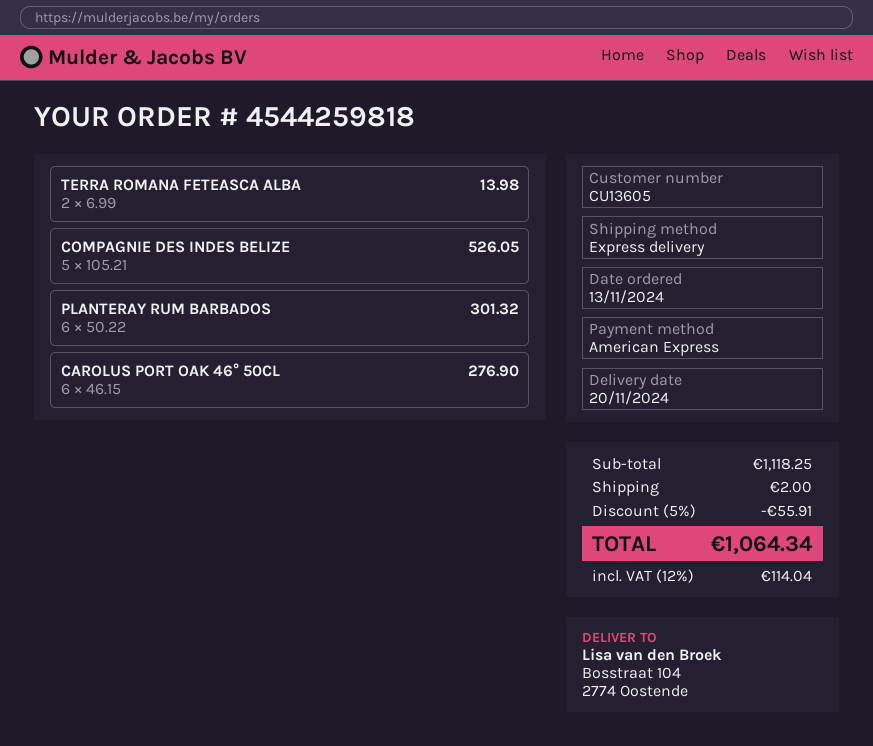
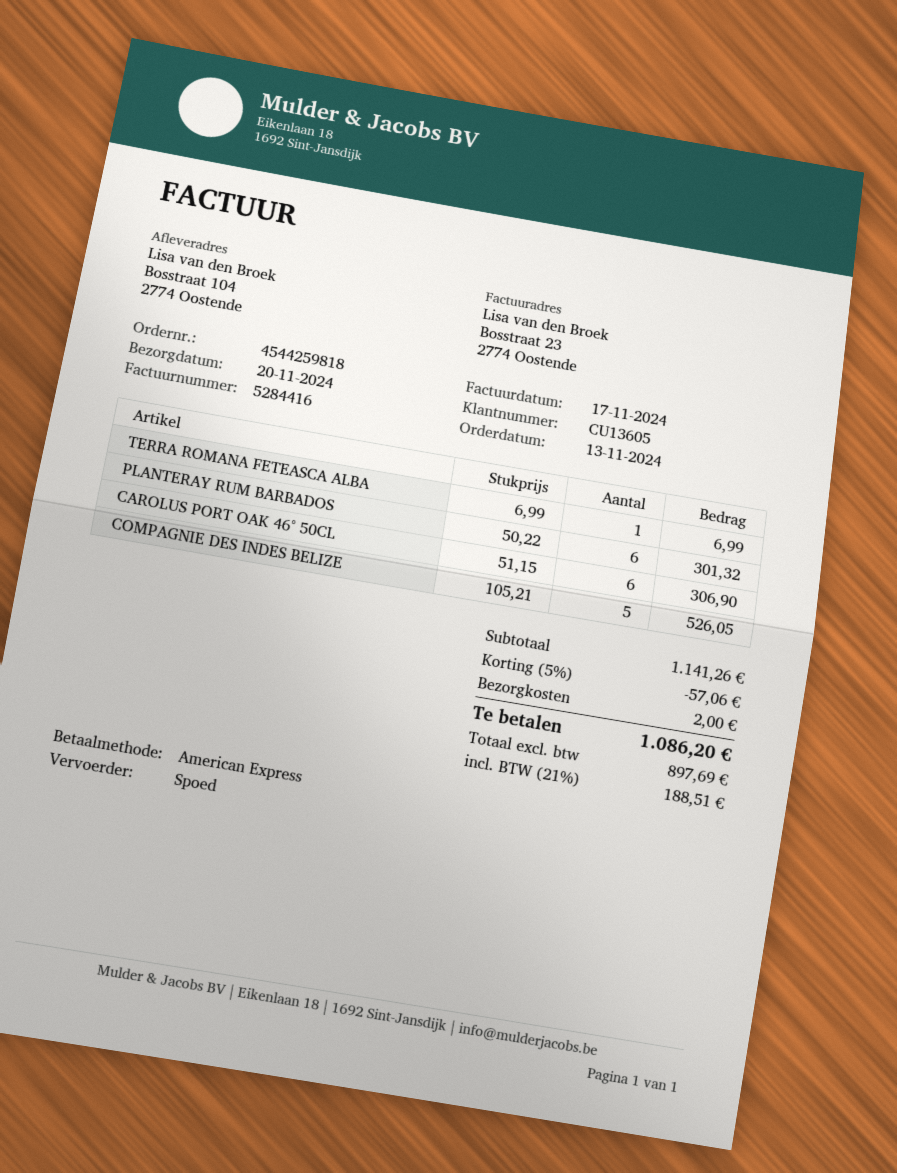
TERRA ROMANA FETEASCA ALBA: 2 x 6.99 = 13.98 -> 1 x 6.99 = 6.99
CAROLUS PORT OAK 46° 50CL: 6 x 46.15 = 276.90 -> 6 x 51.15 = 306.90
subtotal: 1118.25 -> 1141.26
discount: 5% = 55.91 -> 5% = 57.06
tax: 12% = 114.04 -> 21% = 188.51
total: 1064.34 -> 1086.20

